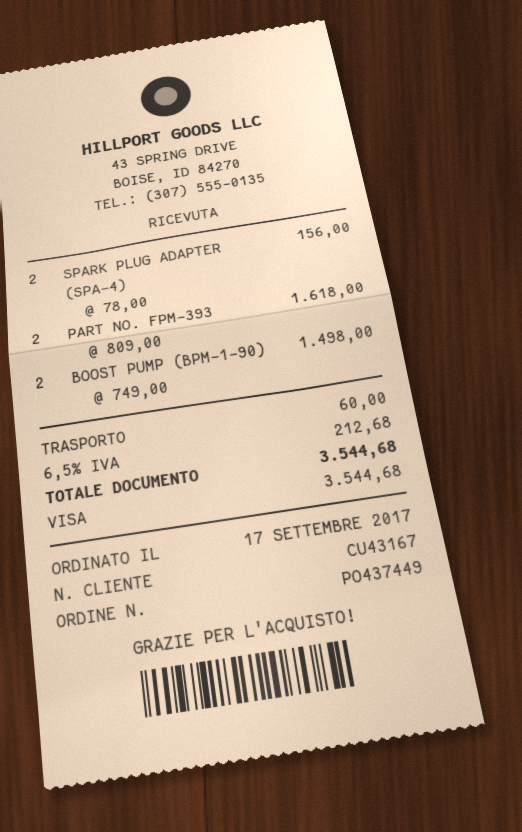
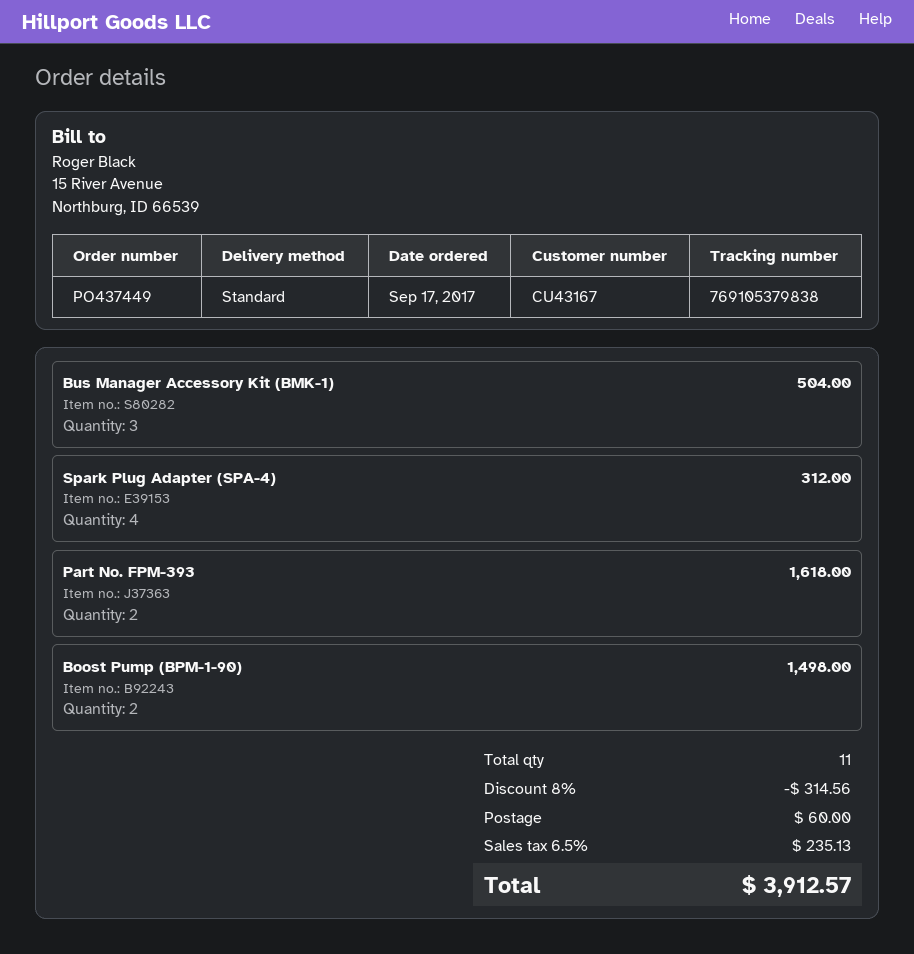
SPARK PLUG ADAPTER (SPA-4): 2 for 156.00 -> 4 for 312.00
Bus Manager Accessory Kit (BMK-1): none -> 3 for 504.00
discount: none -> 8% = 314.56
tax: 6.5% = 212.68 -> 6.5% = 235.13
total: 3544.68 -> 3912.57

